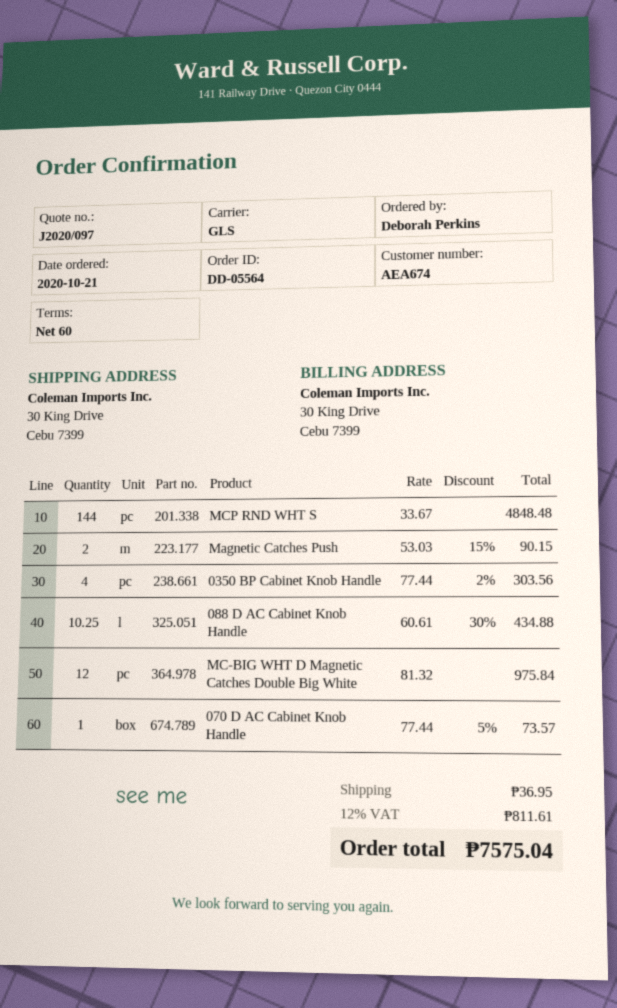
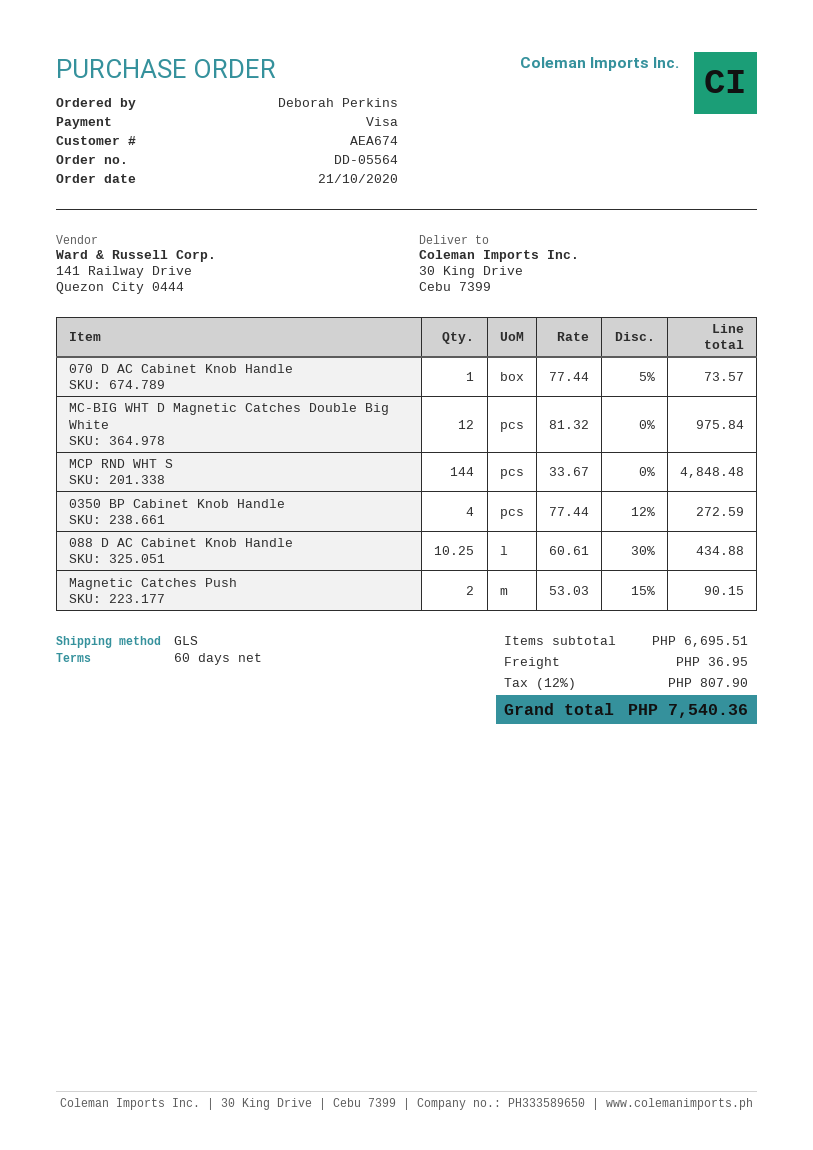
0350 BP Cabinet Knob Handle: 4 x 77.44 - 2% = 303.56 -> 4 x 77.44 - 12% = 272.59
tax: 12% = 811.61 -> 12% = 807.90
total: 7575.04 -> 7540.36

